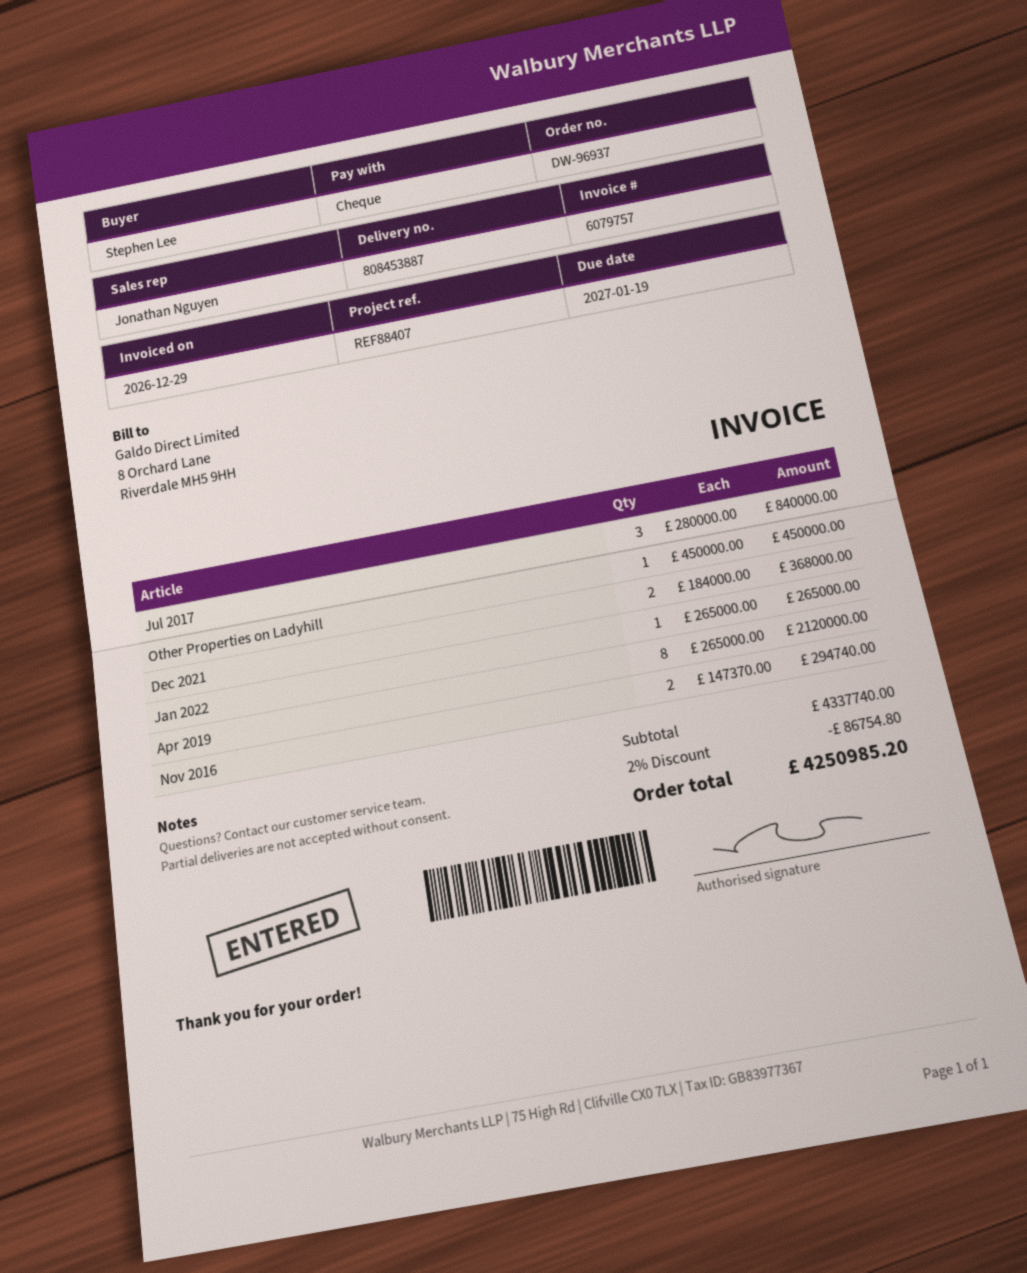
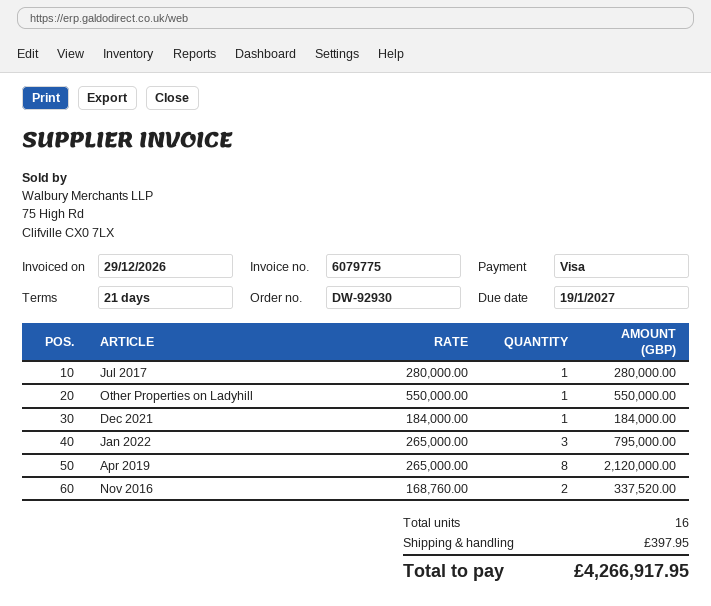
order number: DW-96937 -> DW-92930
invoice number: 6079757 -> 6079775
payment method: cheque -> Visa
Jul 2017: 3 x 280000.00 = 840000.00 -> 1 x 280000.00 = 280000.00
Other Properties on Ladyhill: 1 x 450000.00 = 450000.00 -> 1 x 550000.00 = 550000.00
Dec 2021: 2 x 184000.00 = 368000.00 -> 1 x 184000.00 = 184000.00
Jan 2022: 1 x 265000.00 = 265000.00 -> 3 x 265000.00 = 795000.00
Nov 2016: 2 x 147370.00 = 294740.00 -> 2 x 168760.00 = 337520.00
discount: 2% = 86754.80 -> none
shipping: none -> 397.95
total: 4250985.20 -> 4266917.95

